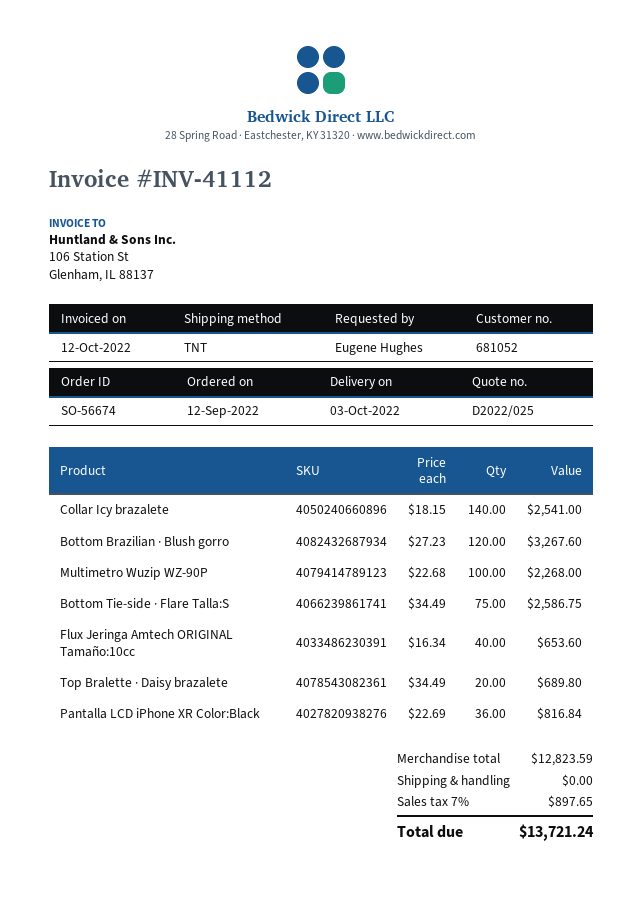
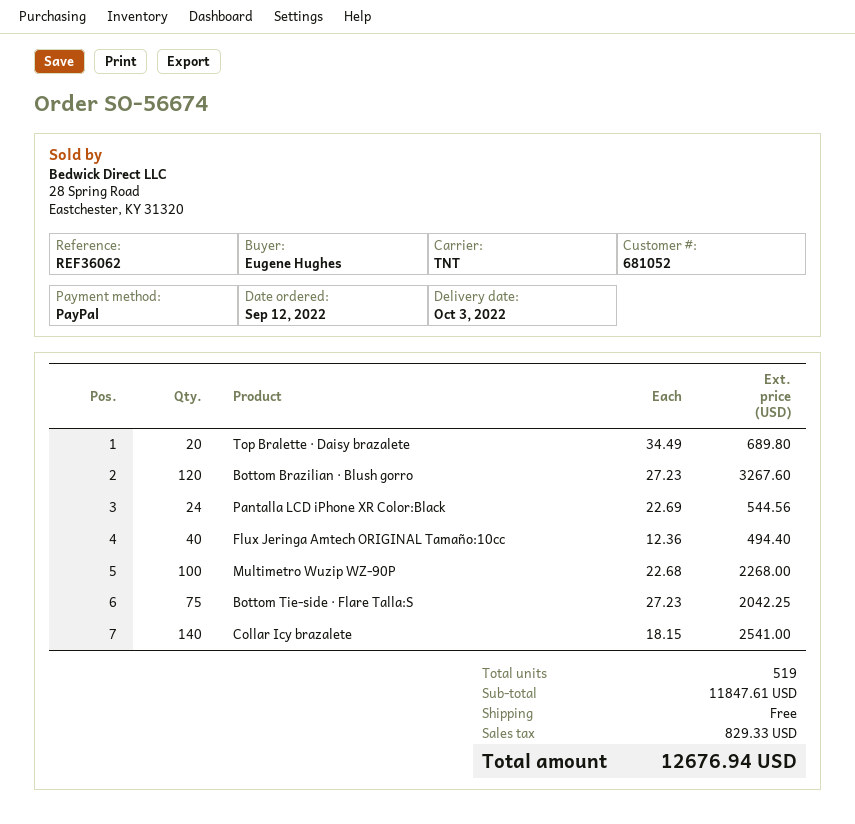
Bottom Tie-side · Flare Talla:S: 75 x 34.49 = 2586.75 -> 75 x 27.23 = 2042.25
Flux Jeringa Amtech ORIGINAL Tamaño:10cc: 40 x 16.34 = 653.60 -> 40 x 12.36 = 494.40
Pantalla LCD iPhone XR Color:Black: 36 x 22.69 = 816.84 -> 24 x 22.69 = 544.56
subtotal: 12823.59 -> 11847.61
tax: 897.65 -> 829.33
total: 13721.24 -> 12676.94

